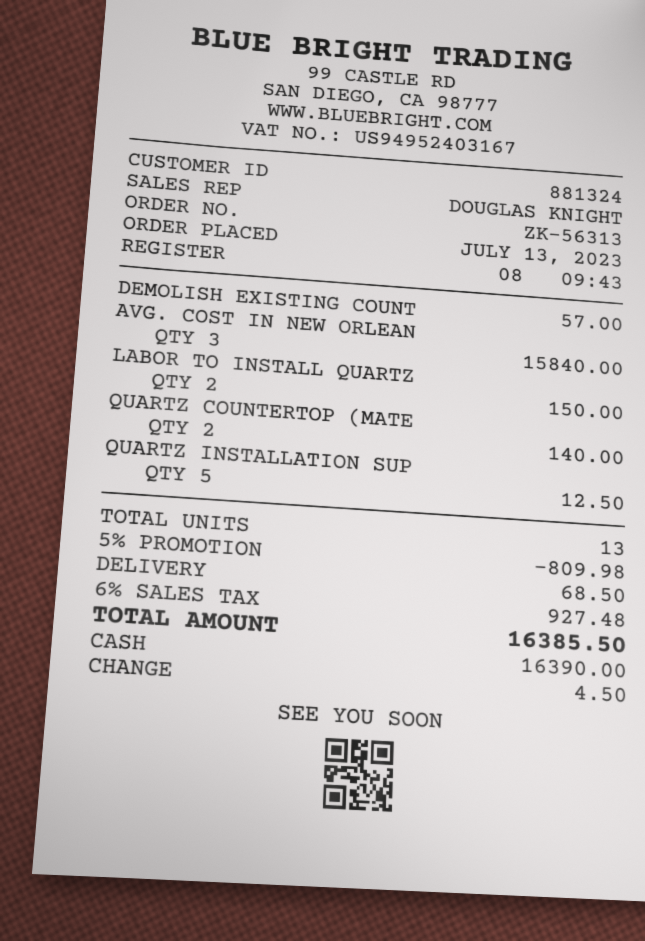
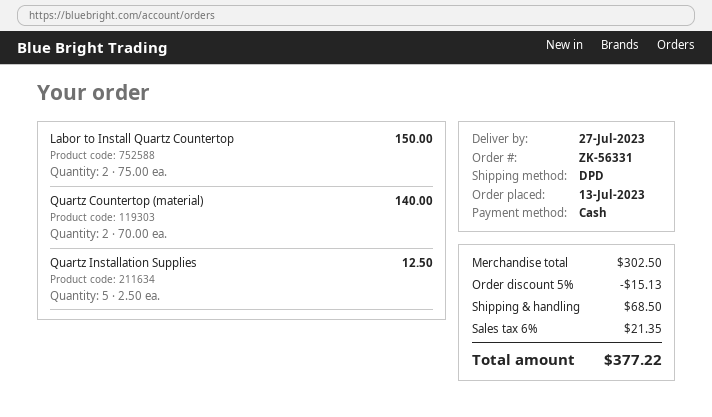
order number: ZK-56313 -> ZK-56331
DEMOLISH EXISTING COUNT: 1 for 57.00 -> none
AVG. COST IN NEW ORLEAN: 3 for 15840.00 -> none
discount: 5% = 809.98 -> 5% = 15.13
tax: 6% = 927.48 -> 6% = 21.35
total: 16385.50 -> 377.22

